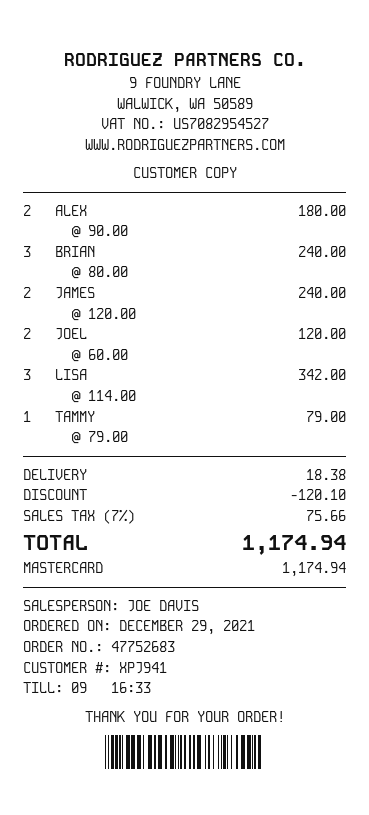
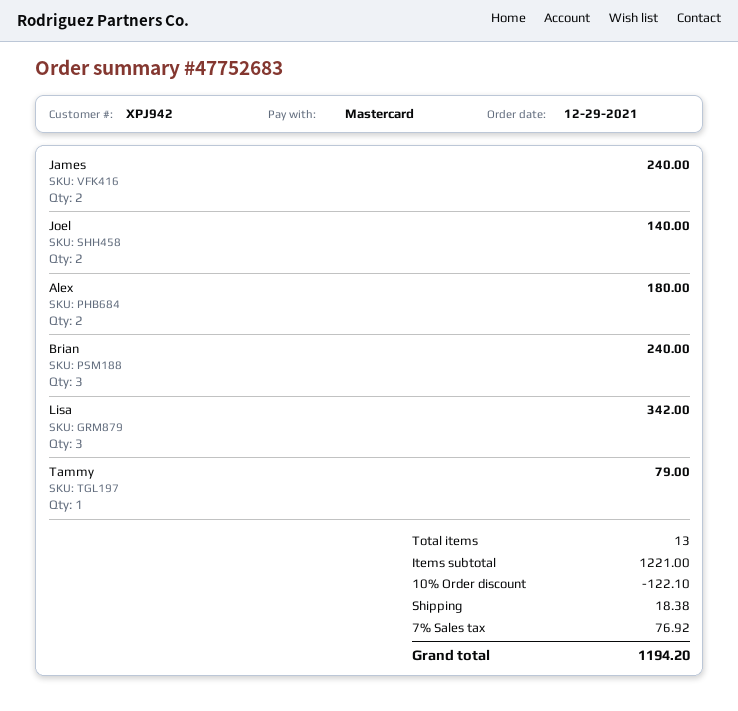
customer number: XPJ941 -> XPJ942
JOEL: 2 for 120.00 -> 2 for 140.00
discount: 120.10 -> 122.10
tax: 7% = 75.66 -> 7% = 76.92
total: 1174.94 -> 1194.20

